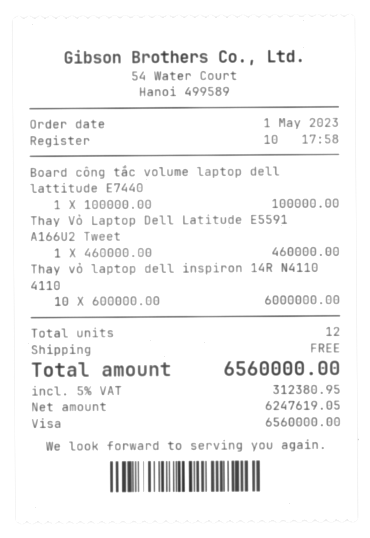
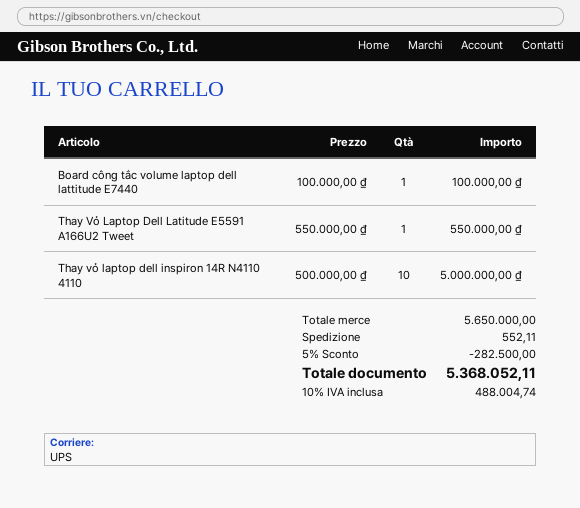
Thay Vỏ Laptop Dell Latitude E5591 A166U2 Tweet: 1 x 460000.00 = 460000.00 -> 1 x 550000.00 = 550000.00
Thay vỏ laptop dell inspiron 14R N4110 4110: 10 x 600000.00 = 6000000.00 -> 10 x 500000.00 = 5000000.00
discount: none -> 5% = 282500.00
shipping: 0.00 -> 552.11
tax: 5% = 312380.95 -> 10% = 488004.74
total: 6560000.00 -> 5368052.11

